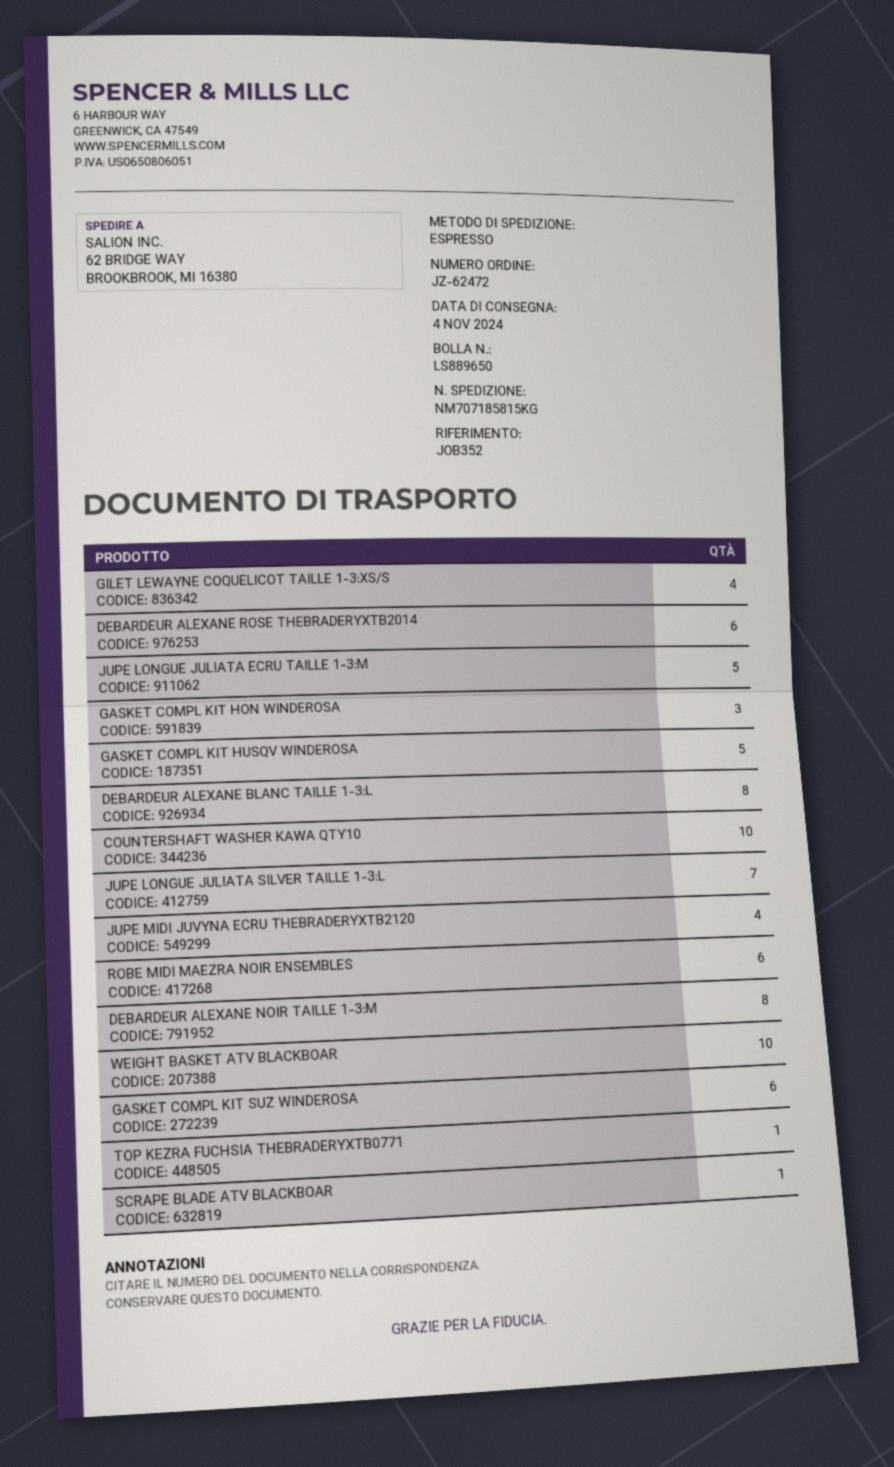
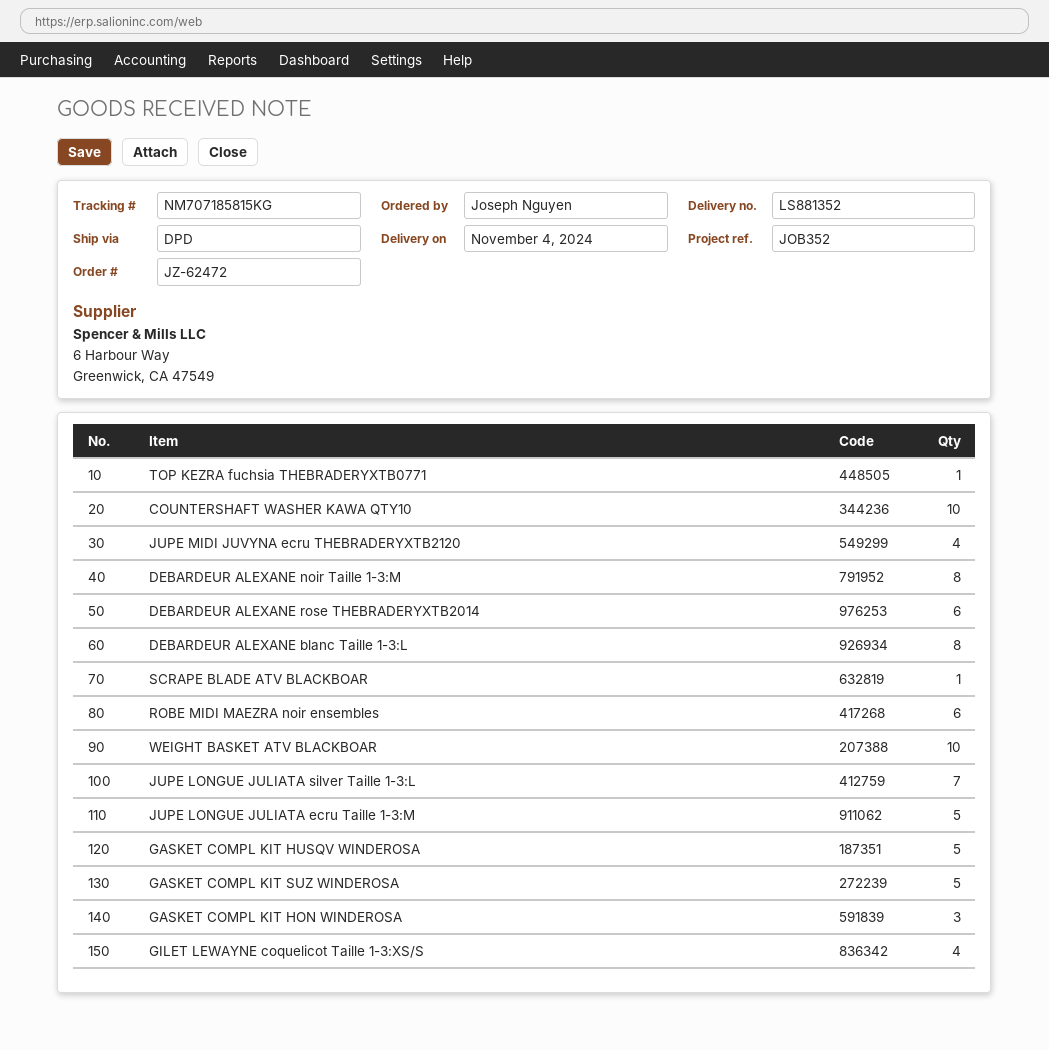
delivery note number: LS889650 -> LS881352
shipping method: express -> DPD
GASKET COMPL KIT SUZ WINDEROSA: 6 -> 5

